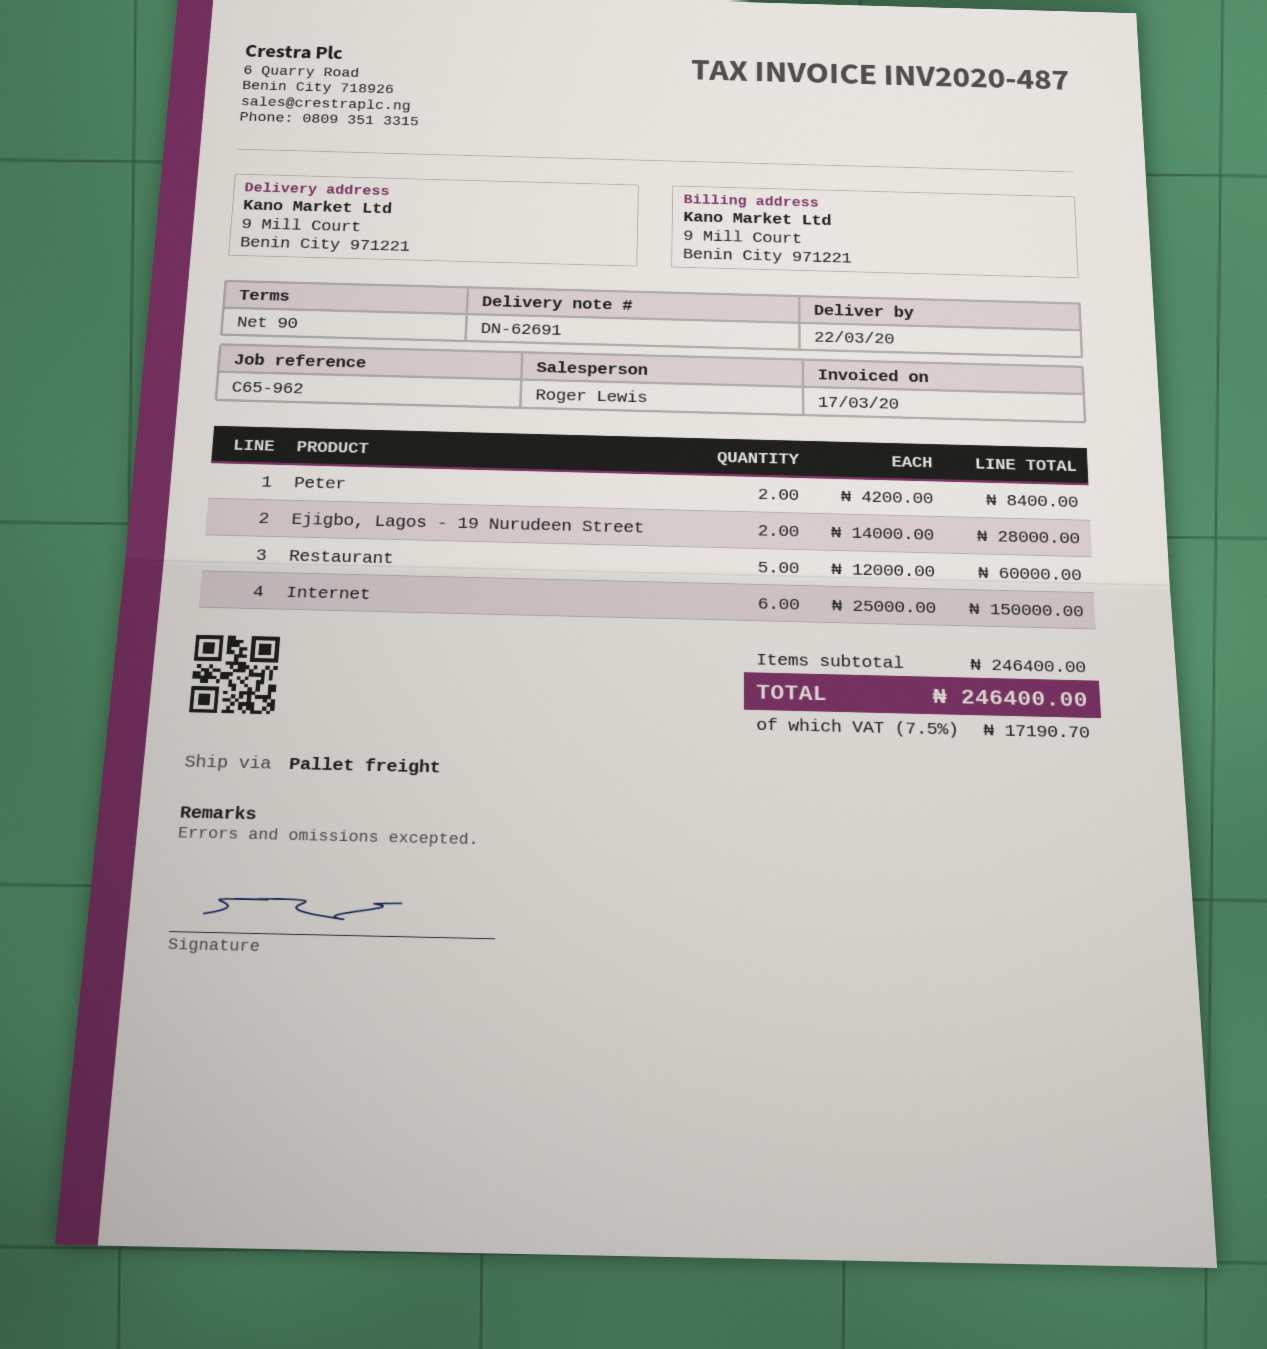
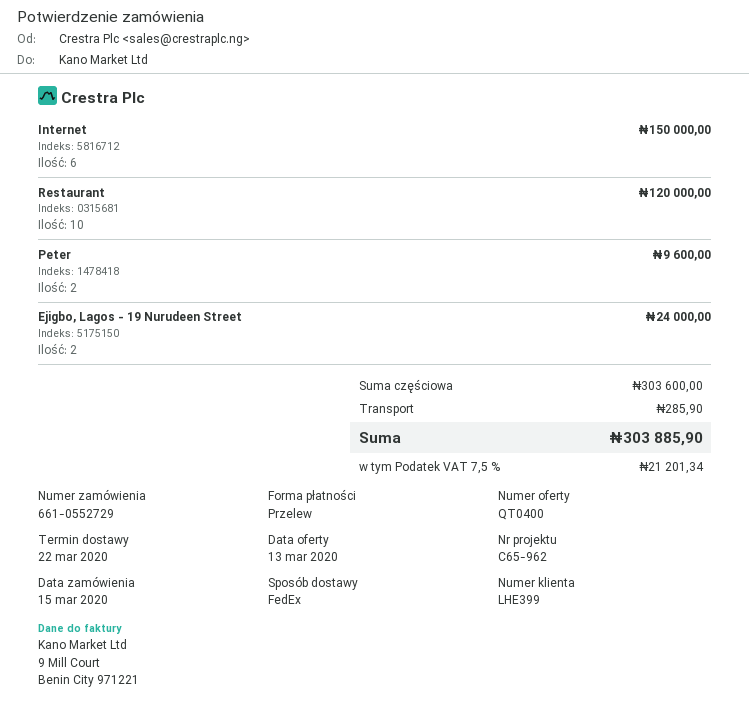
shipping method: pallet freight -> FedEx
Peter: 2 for 8400.00 -> 2 for 9600.00
Ejigbo, Lagos - 19 Nurudeen Street: 2 for 28000.00 -> 2 for 24000.00
Restaurant: 5 for 60000.00 -> 10 for 120000.00
subtotal: 246400.00 -> 303600.00
shipping: none -> 285.90
tax: 7.5% = 17190.70 -> 7.5% = 21201.34
total: 246400.00 -> 303885.90

